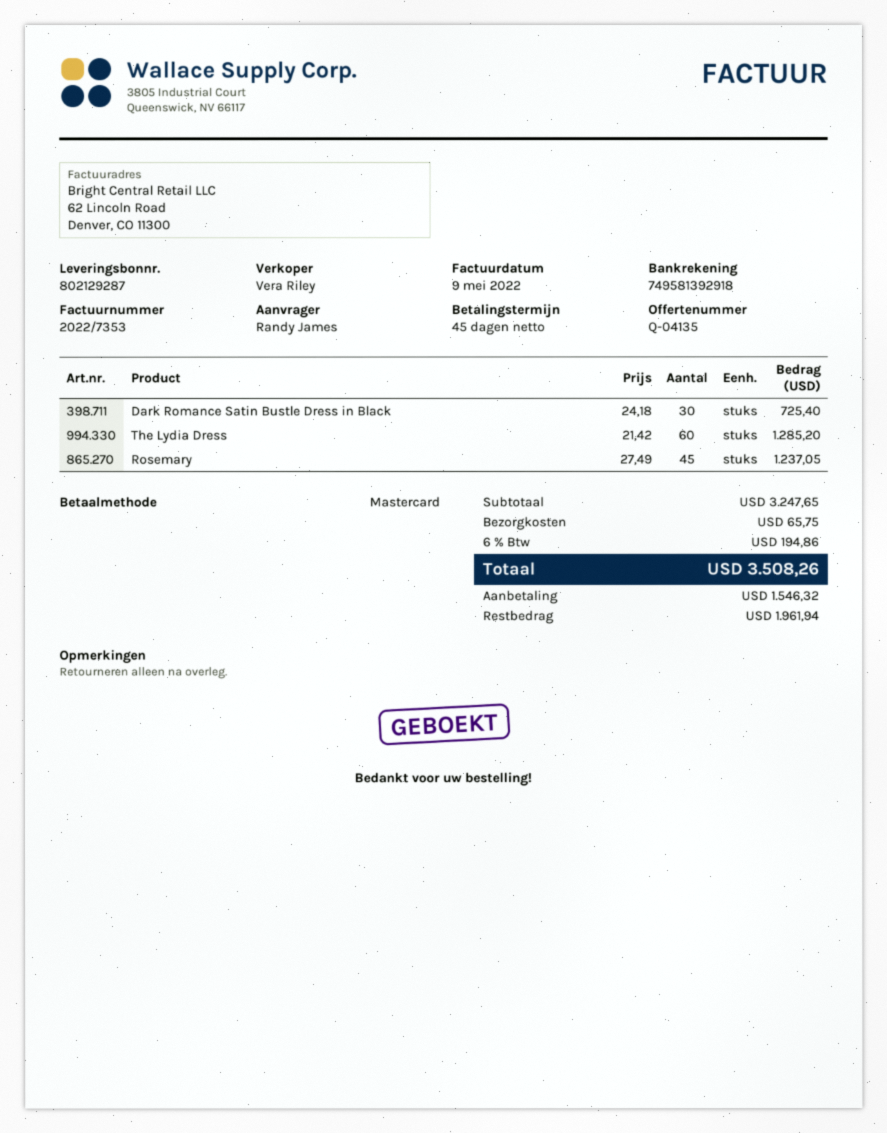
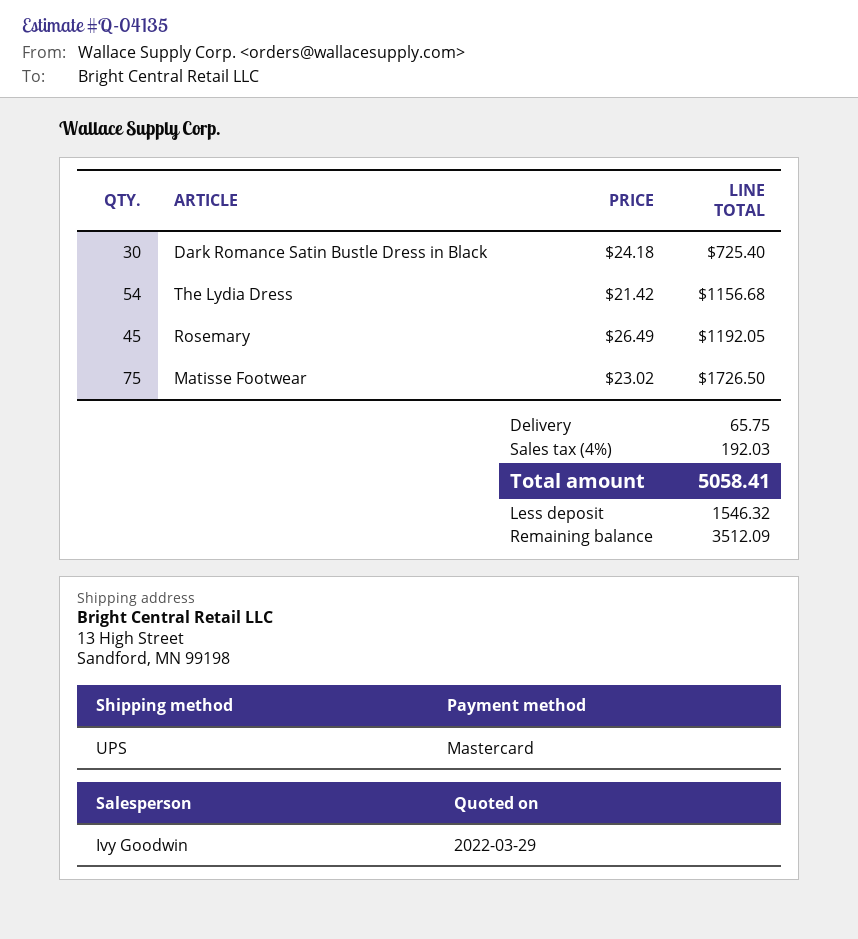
sales rep: Vera Riley -> Ivy Goodwin
The Lydia Dress: 60 x 21.42 = 1285.20 -> 54 x 21.42 = 1156.68
Rosemary: 45 x 27.49 = 1237.05 -> 45 x 26.49 = 1192.05
Matisse Footwear: none -> 75 x 23.02 = 1726.50
tax: 6% = 194.86 -> 4% = 192.03
total: 3508.26 -> 5058.41
balance: 1961.94 -> 3512.09

